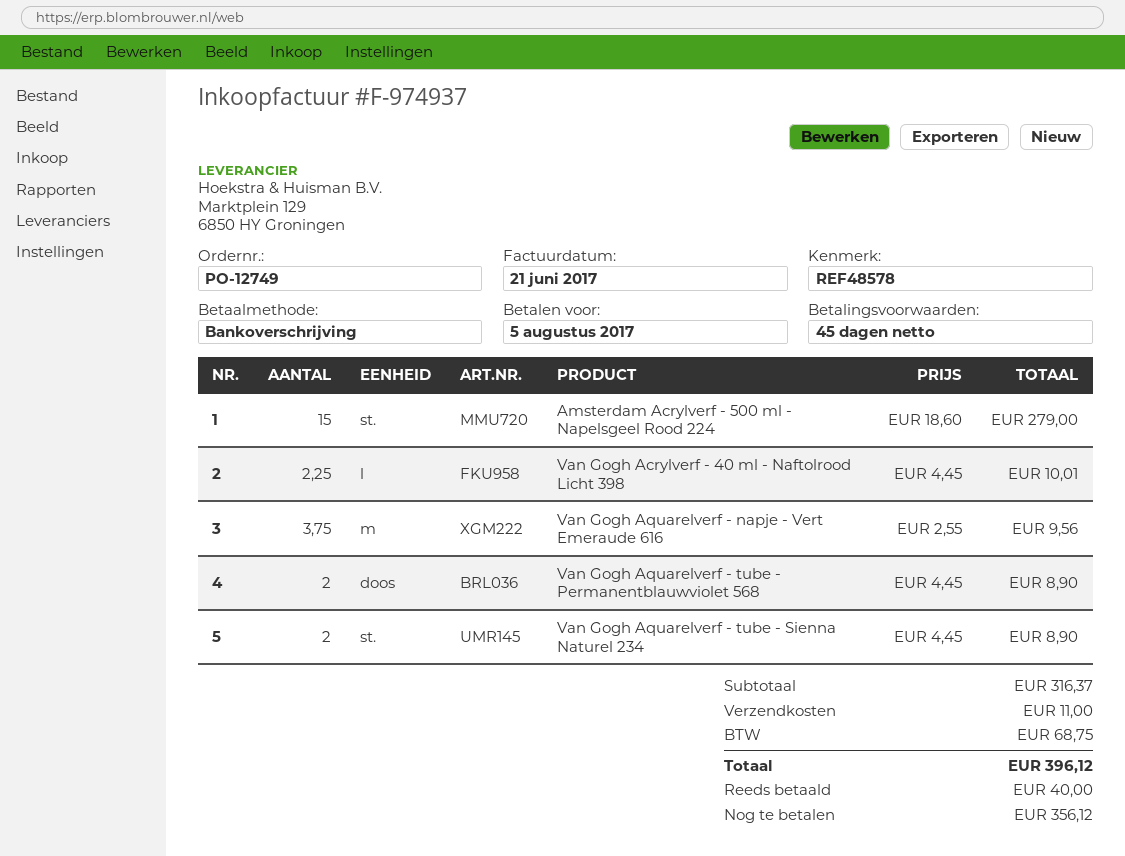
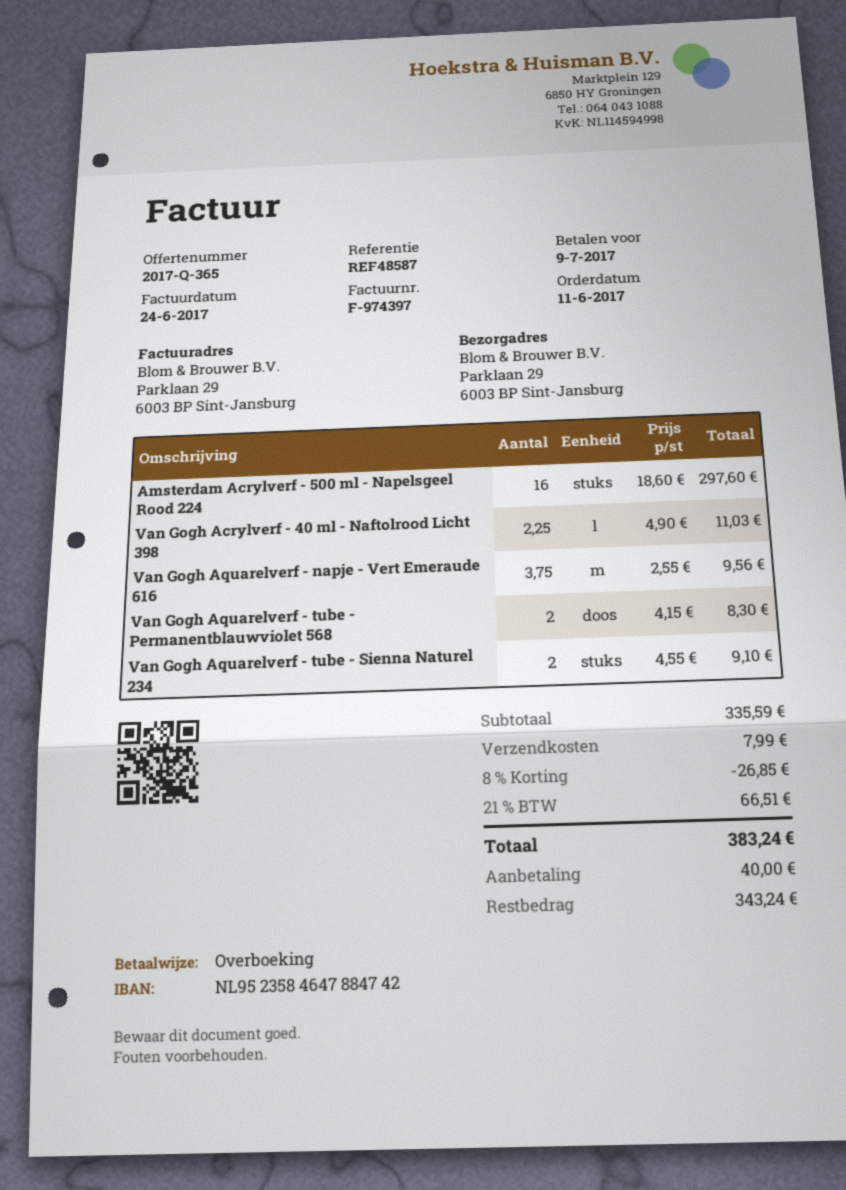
invoice number: F-974937 -> F-974397
invoice date: 2017-06-21 -> 2017-06-24
due date: 2017-08-05 -> 2017-07-09
reference: REF48578 -> REF48587
Amsterdam Acrylverf - 500 ml - Napelsgeel Rood 224: 15 x 18.60 = 279.00 -> 16 x 18.60 = 297.60
Van Gogh Acrylverf - 40 ml - Naftolrood Licht 398: 2.25 x 4.45 = 10.01 -> 2.25 x 4.90 = 11.03
Van Gogh Aquarelverf - tube - Permanentblauwviolet 568: 2 x 4.45 = 8.90 -> 2 x 4.15 = 8.30
Van Gogh Aquarelverf - tube - Sienna Naturel 234: 2 x 4.45 = 8.90 -> 2 x 4.55 = 9.10
subtotal: 316.37 -> 335.59
discount: none -> 8% = 26.85
shipping: 11.00 -> 7.99
tax: 68.75 -> 66.51
total: 396.12 -> 383.24
balance: 356.12 -> 343.24

